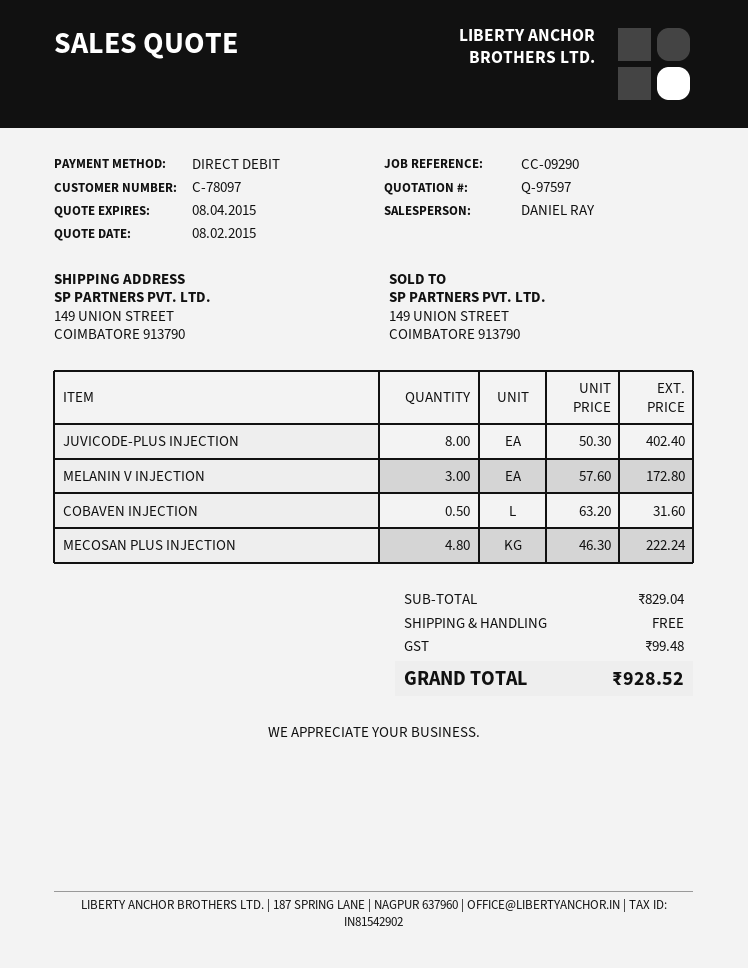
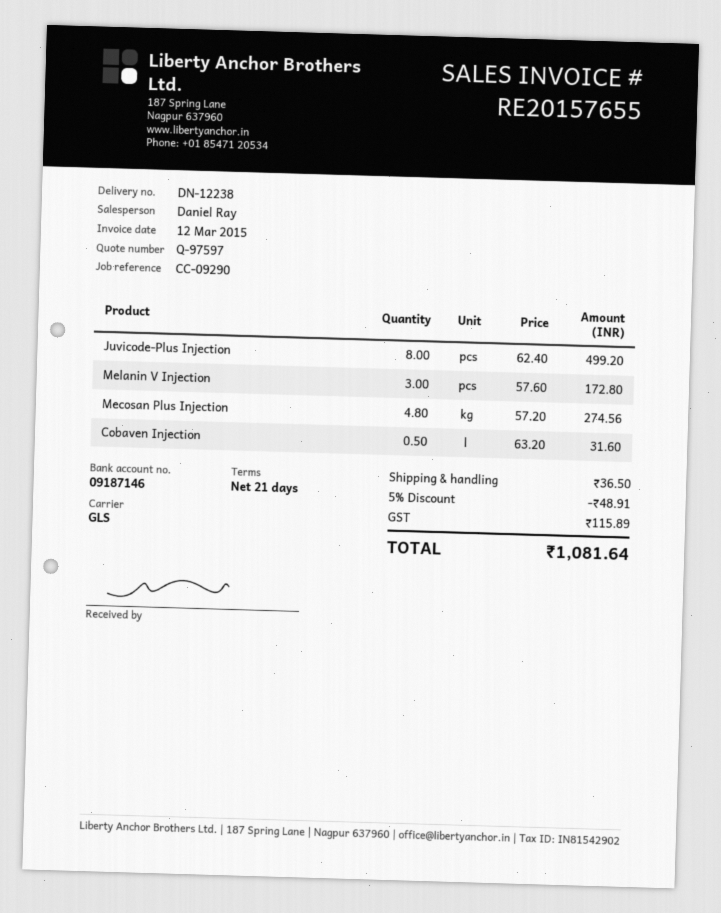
JUVICODE-PLUS INJECTION: 8 x 50.30 = 402.40 -> 8 x 62.40 = 499.20
MECOSAN PLUS INJECTION: 4.8 x 46.30 = 222.24 -> 4.8 x 57.20 = 274.56
discount: none -> 5% = 48.91
shipping: 0.00 -> 36.50
tax: 99.48 -> 115.89
total: 928.52 -> 1081.64

